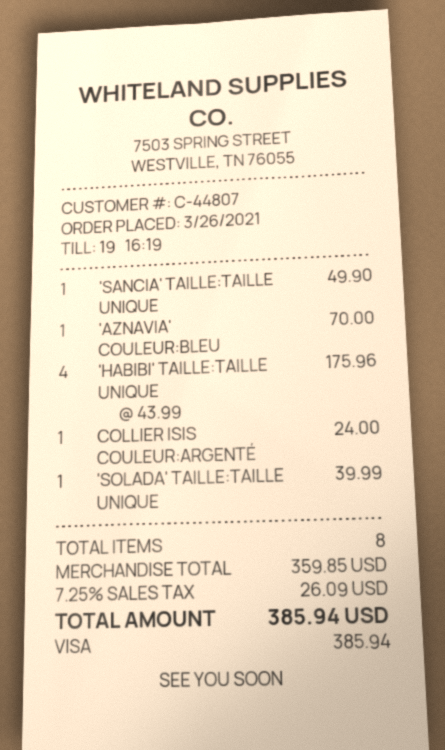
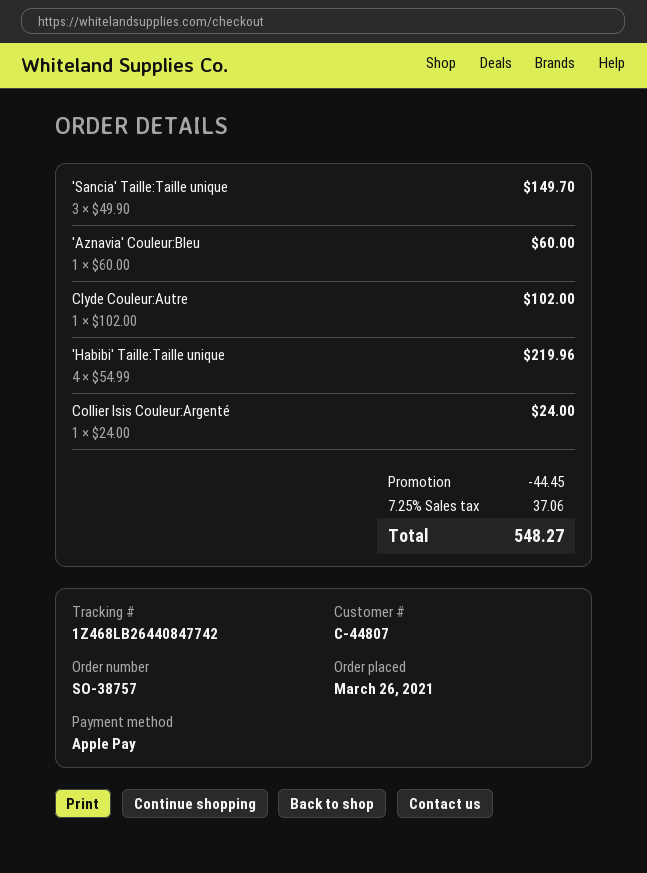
payment method: Visa -> Apple Pay
'SANCIA' TAILLE:TAILLE UNIQUE: 1 x 49.90 = 49.90 -> 3 x 49.90 = 149.70
'AZNAVIA' COULEUR:BLEU: 1 x 70.00 = 70.00 -> 1 x 60.00 = 60.00
'HABIBI' TAILLE:TAILLE UNIQUE: 4 x 43.99 = 175.96 -> 4 x 54.99 = 219.96
'SOLADA' TAILLE:TAILLE UNIQUE: 1 x 39.99 = 39.99 -> none
Clyde Couleur:Autre: none -> 1 x 102.00 = 102.00
discount: none -> 44.45
tax: 7.25% = 26.09 -> 7.25% = 37.06
total: 385.94 -> 548.27

